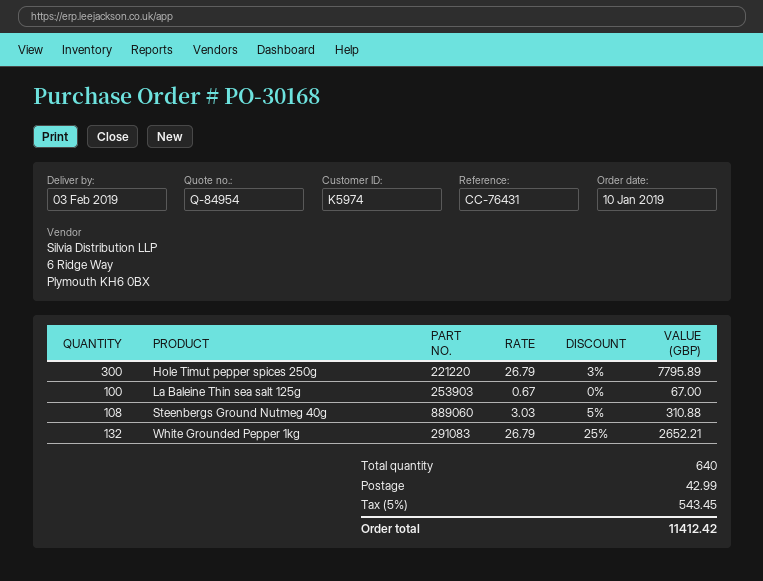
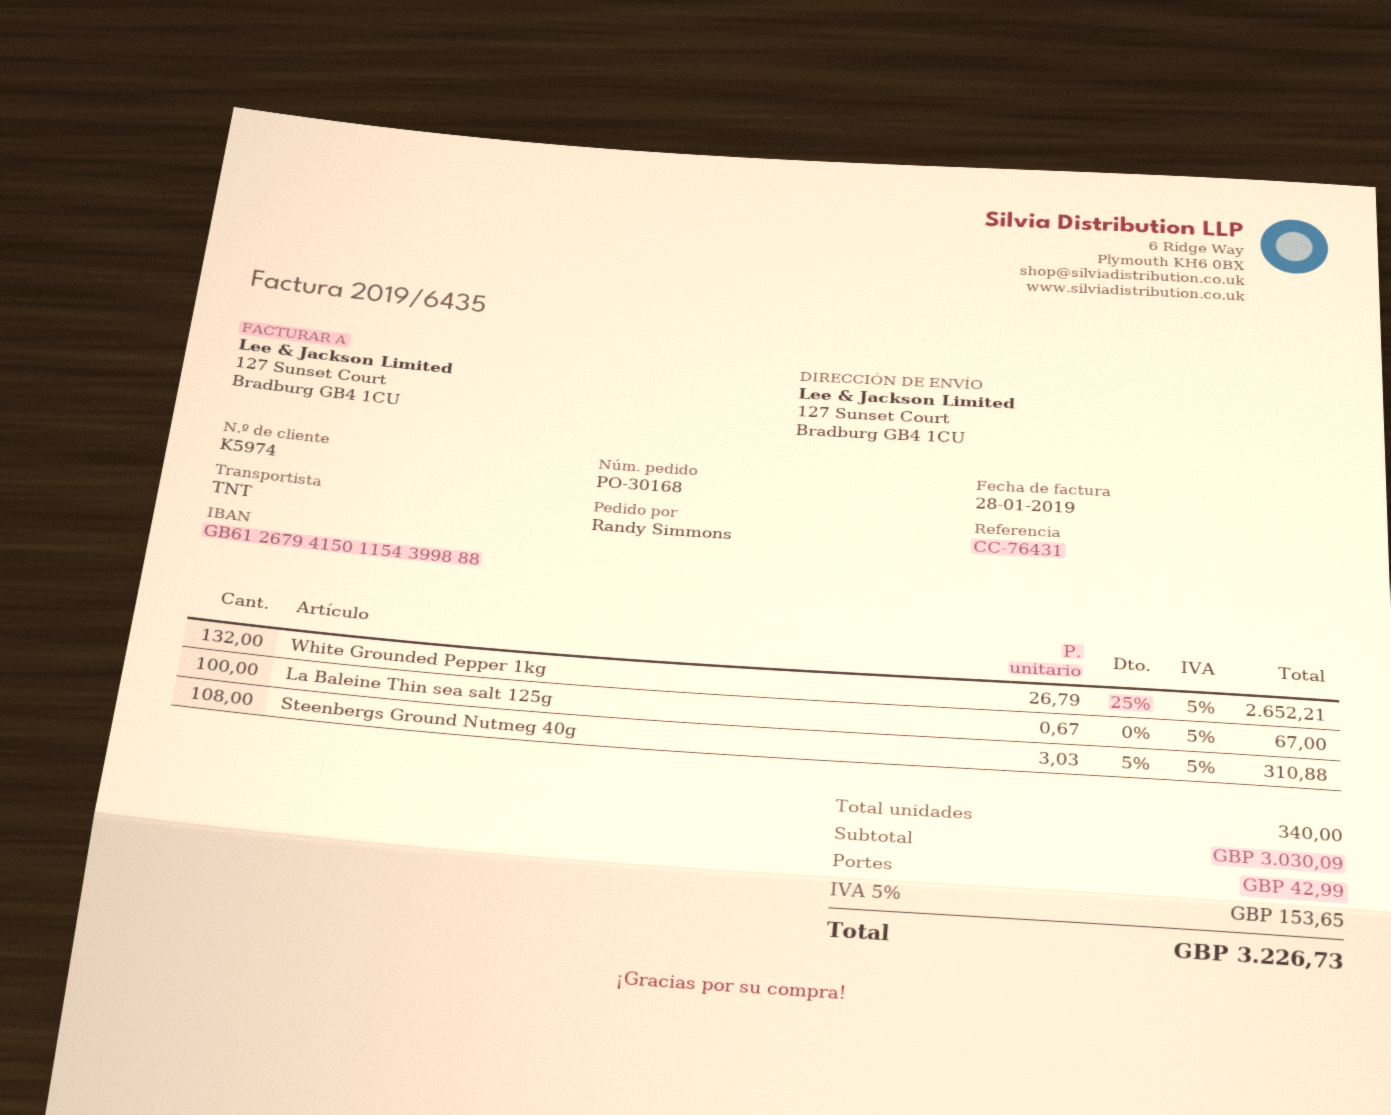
Hole Timut pepper spices 250g: 300 x 26.79 - 3% = 7795.89 -> none
total quantity: 640 -> 340
tax: 5% = 543.45 -> 5% = 153.65
total: 11412.42 -> 3226.73

